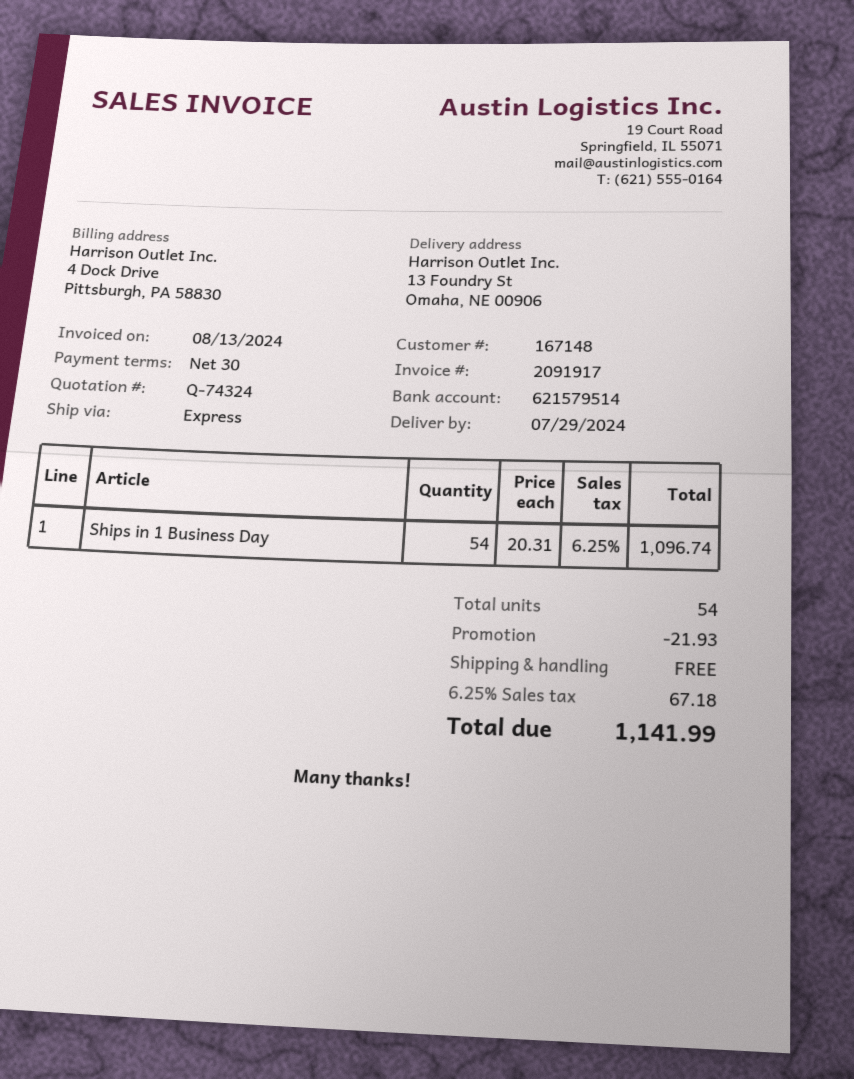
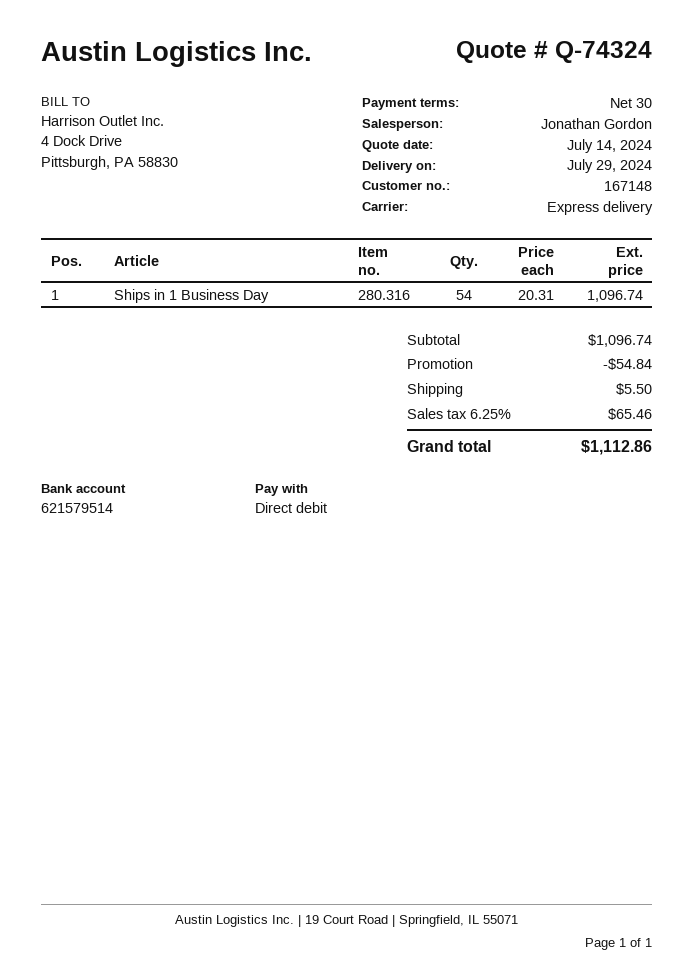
discount: 21.93 -> 54.84
shipping: 0.00 -> 5.50
tax: 6.25% = 67.18 -> 6.25% = 65.46
total: 1141.99 -> 1112.86

